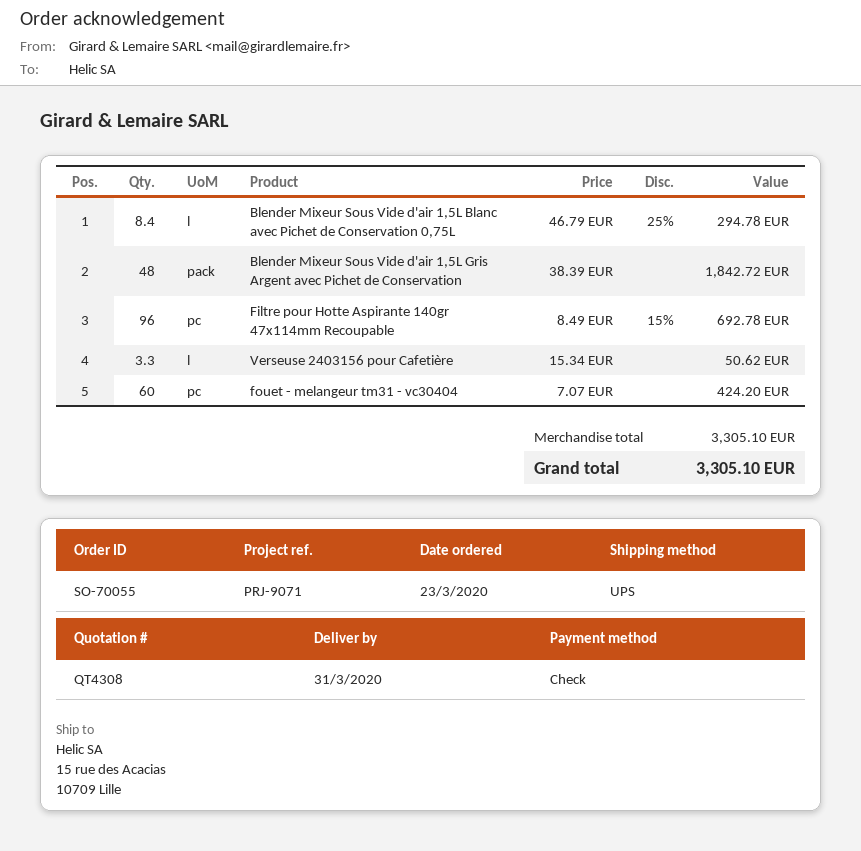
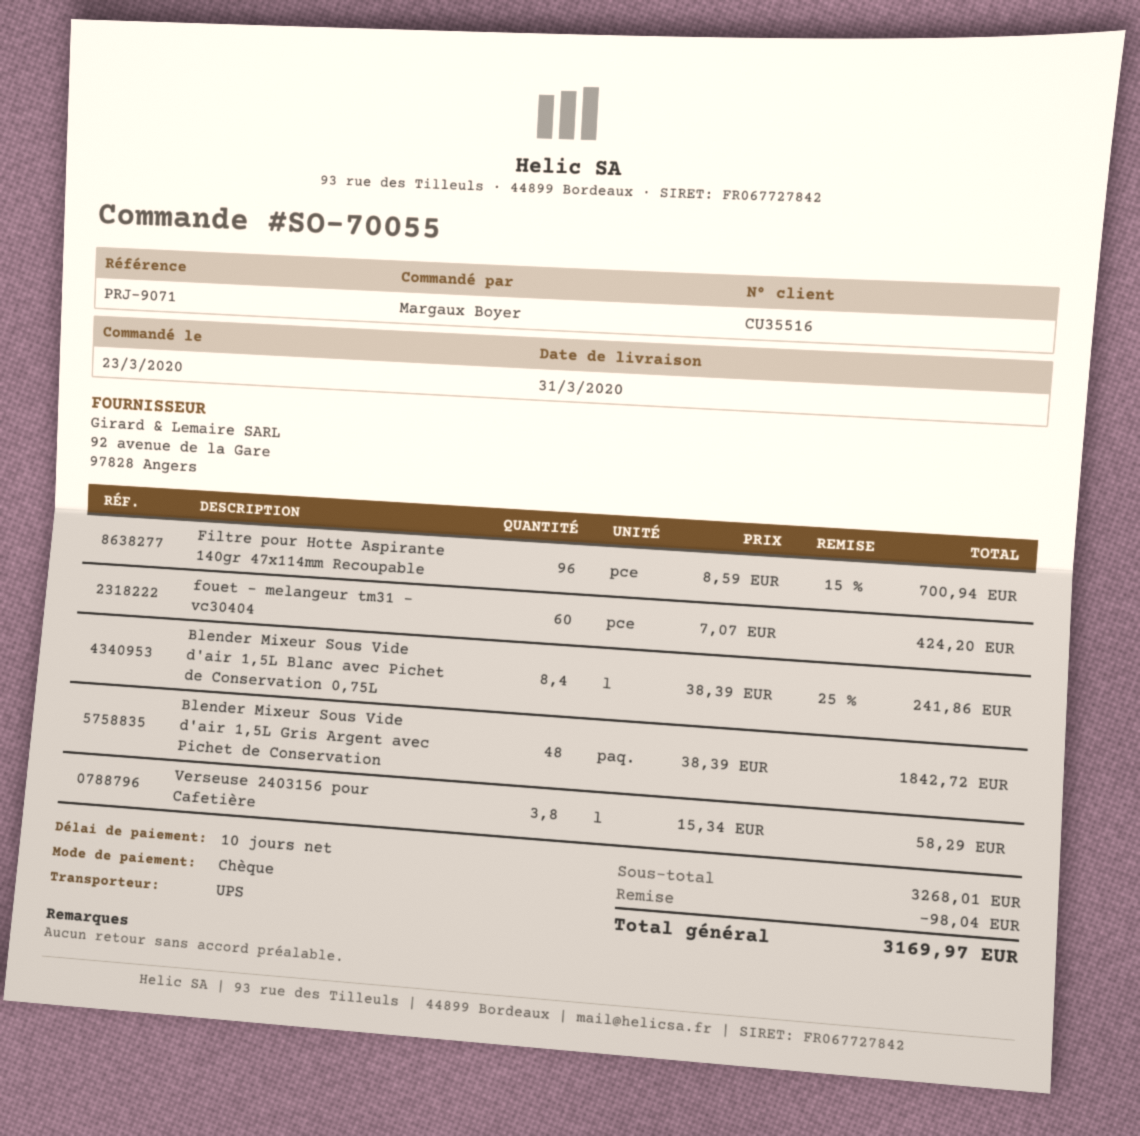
Blender Mixeur Sous Vide d'air 1,5L Blanc avec Pichet de Conservation 0,75L: 8.4 x 46.79 - 25% = 294.78 -> 8.4 x 38.39 - 25% = 241.86
Filtre pour Hotte Aspirante 140gr 47x114mm Recoupable: 96 x 8.49 - 15% = 692.78 -> 96 x 8.59 - 15% = 700.94
Verseuse 2403156 pour Cafetière: 3.3 x 15.34 = 50.62 -> 3.8 x 15.34 = 58.29
subtotal: 3305.10 -> 3268.01
discount: none -> 98.04
total: 3305.10 -> 3169.97

